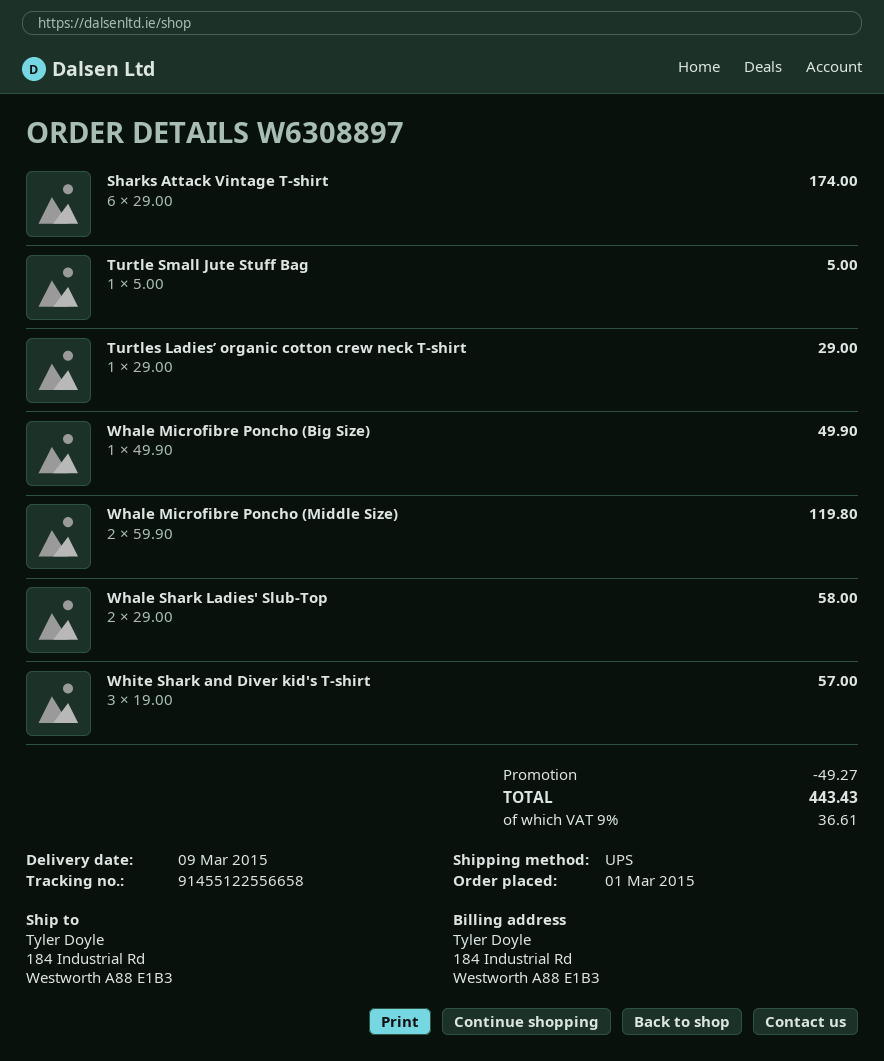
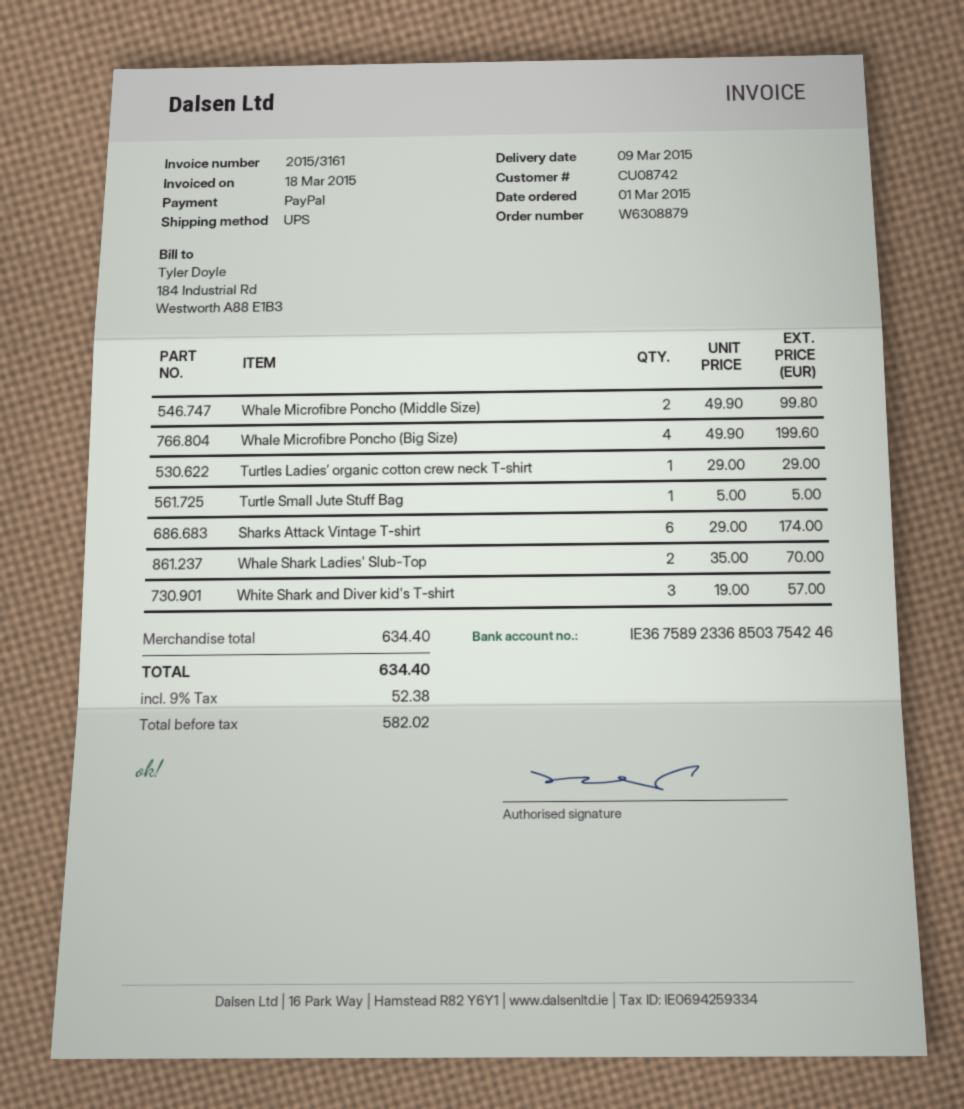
order number: W6308897 -> W6308879
Whale Microfibre Poncho (Big Size): 1 x 49.90 = 49.90 -> 4 x 49.90 = 199.60
Whale Microfibre Poncho (Middle Size): 2 x 59.90 = 119.80 -> 2 x 49.90 = 99.80
Whale Shark Ladies' Slub-Top: 2 x 29.00 = 58.00 -> 2 x 35.00 = 70.00
discount: 49.27 -> none
tax: 9% = 36.61 -> 9% = 52.38
total: 443.43 -> 634.40

